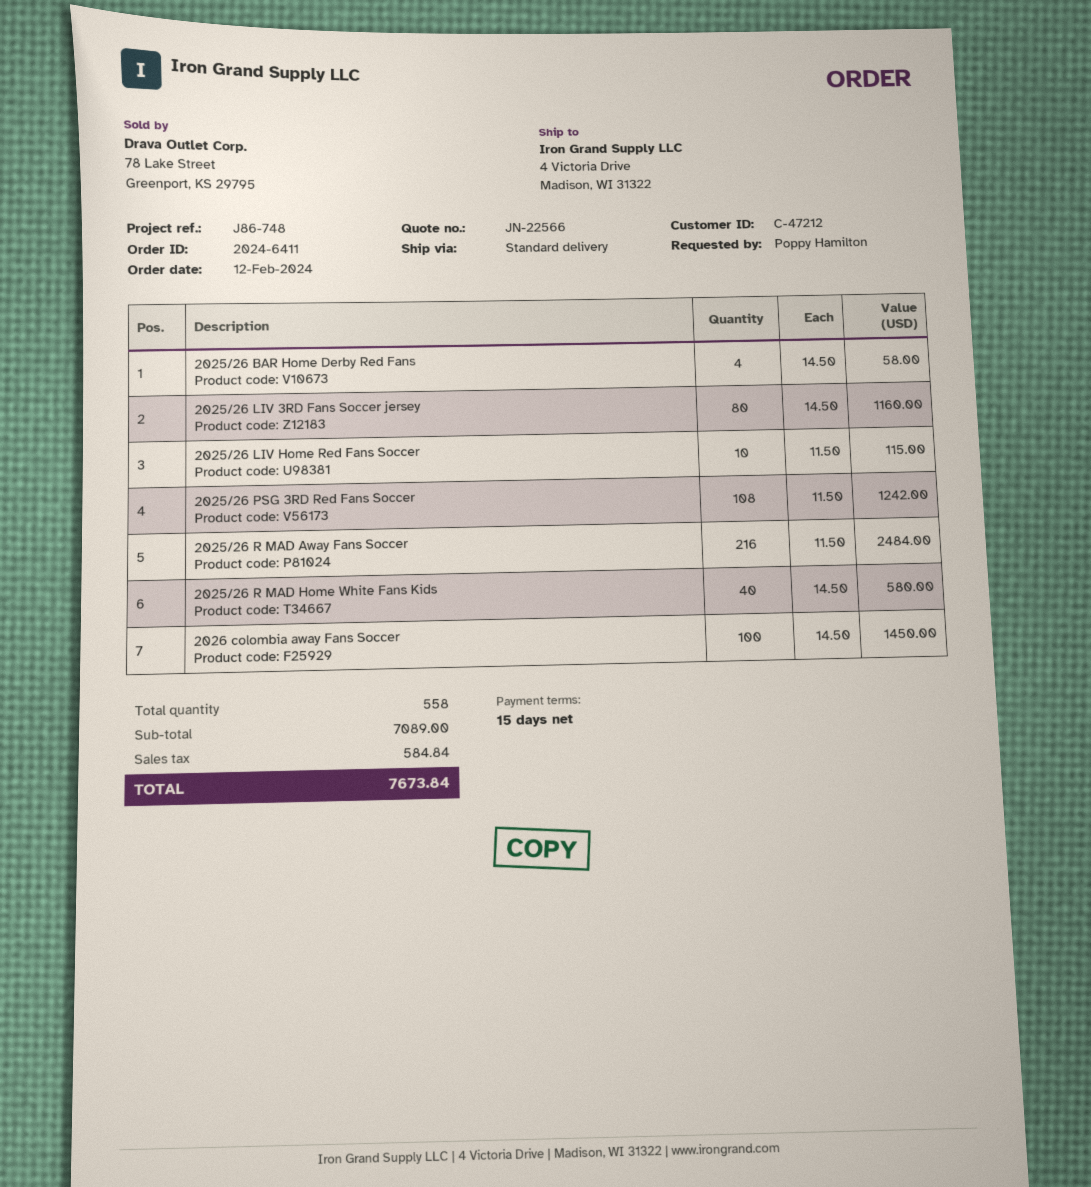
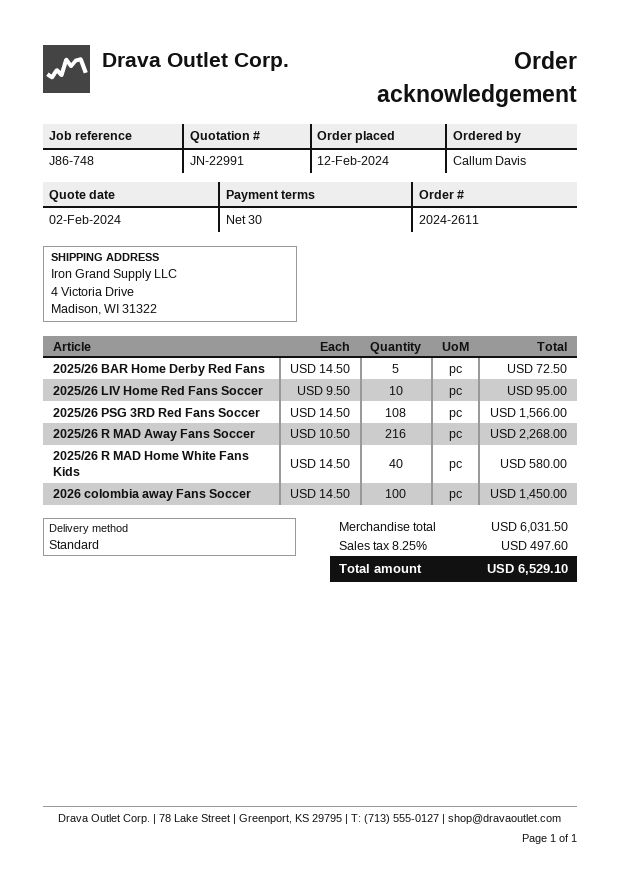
quote number: JN-22566 -> JN-22991
order number: 2024-6411 -> 2024-2611
payment terms: 15 days -> 30 days
ordered by: Poppy Hamilton -> Callum Davis
2025/26 BAR Home Derby Red Fans: 4 x 14.50 = 58.00 -> 5 x 14.50 = 72.50
2025/26 LIV 3RD Fans Soccer jersey: 80 x 14.50 = 1160.00 -> none
2025/26 LIV Home Red Fans Soccer: 10 x 11.50 = 115.00 -> 10 x 9.50 = 95.00
2025/26 PSG 3RD Red Fans Soccer: 108 x 11.50 = 1242.00 -> 108 x 14.50 = 1566.00
2025/26 R MAD Away Fans Soccer: 216 x 11.50 = 2484.00 -> 216 x 10.50 = 2268.00
subtotal: 7089.00 -> 6031.50
tax: 584.84 -> 497.60
total: 7673.84 -> 6529.10

